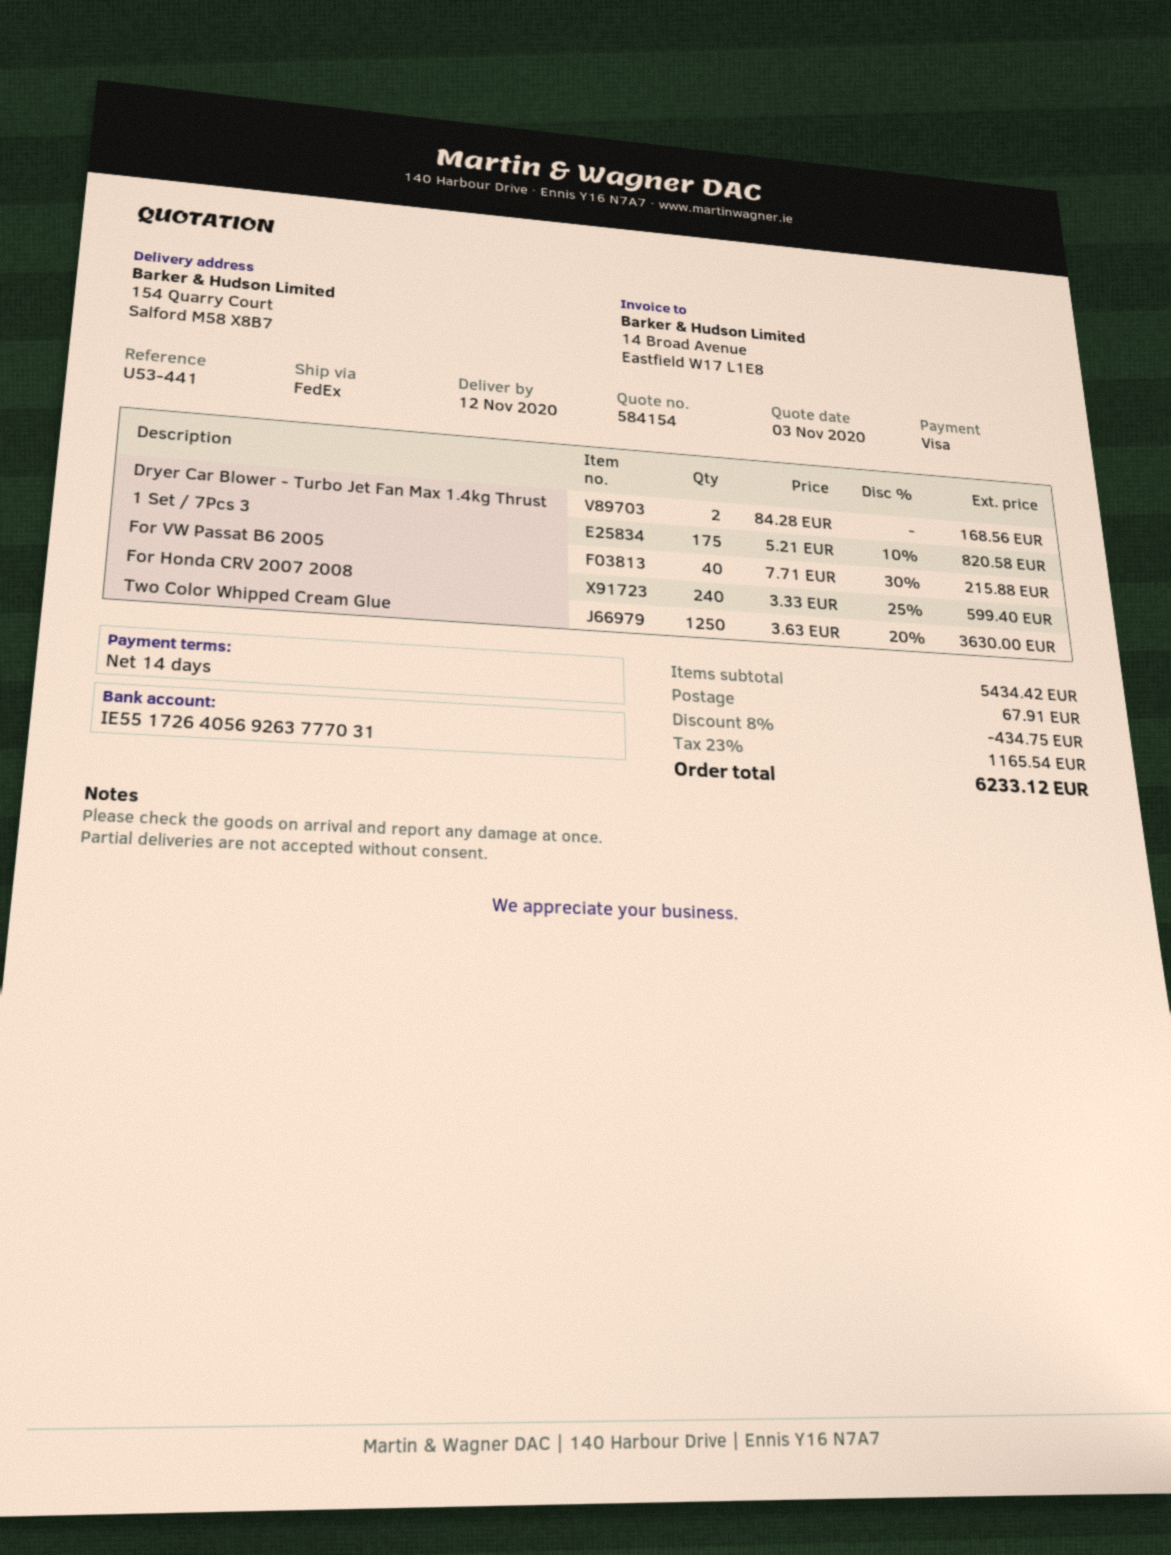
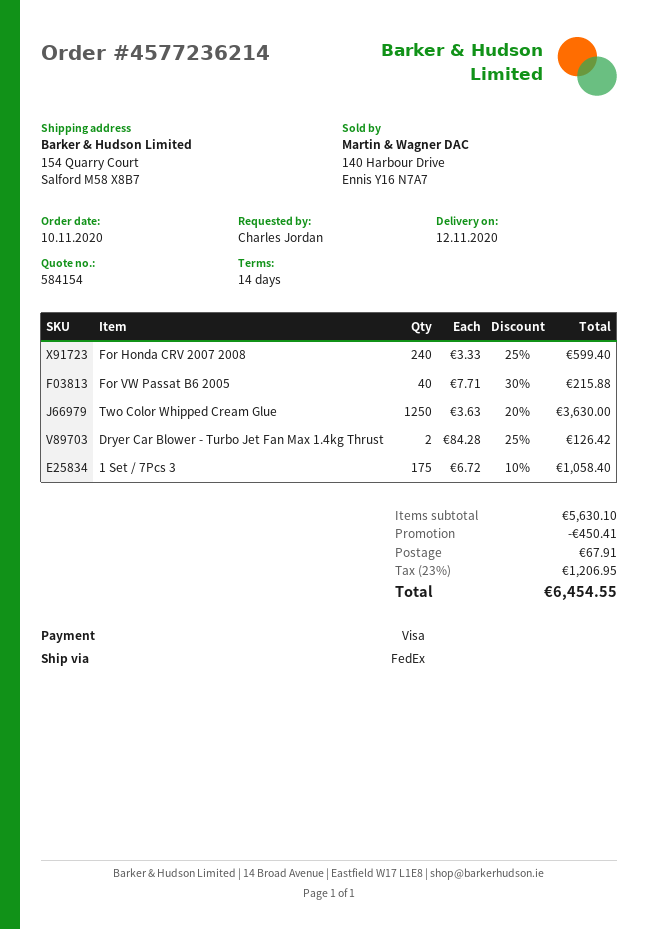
Dryer Car Blower - Turbo Jet Fan Max 1.4kg Thrust: 2 x 84.28 = 168.56 -> 2 x 84.28 - 25% = 126.42
1 Set / 7Pcs 3: 175 x 5.21 - 10% = 820.58 -> 175 x 6.72 - 10% = 1058.40
subtotal: 5434.42 -> 5630.10
discount: 434.75 -> 450.41
tax: 23% = 1165.54 -> 23% = 1206.95
total: 6233.12 -> 6454.55

